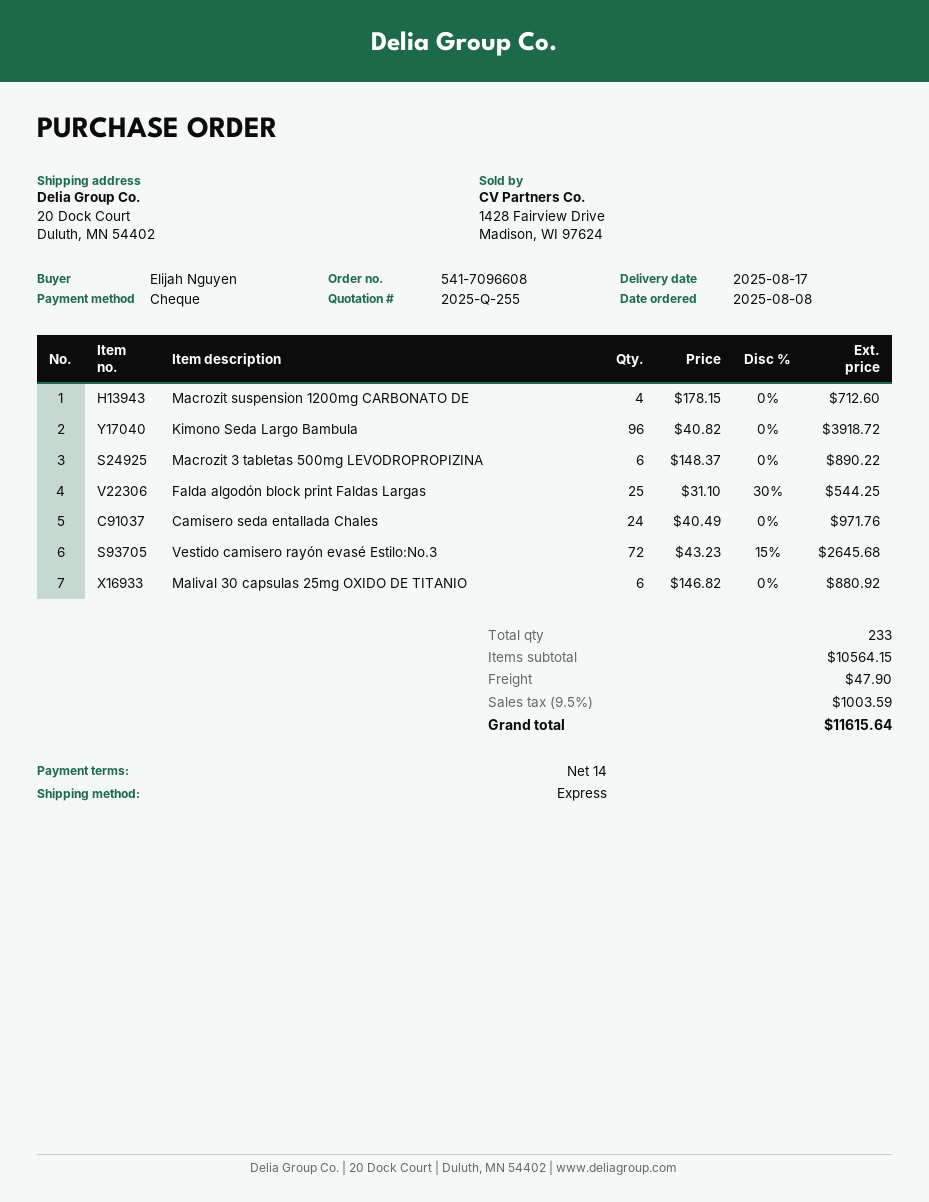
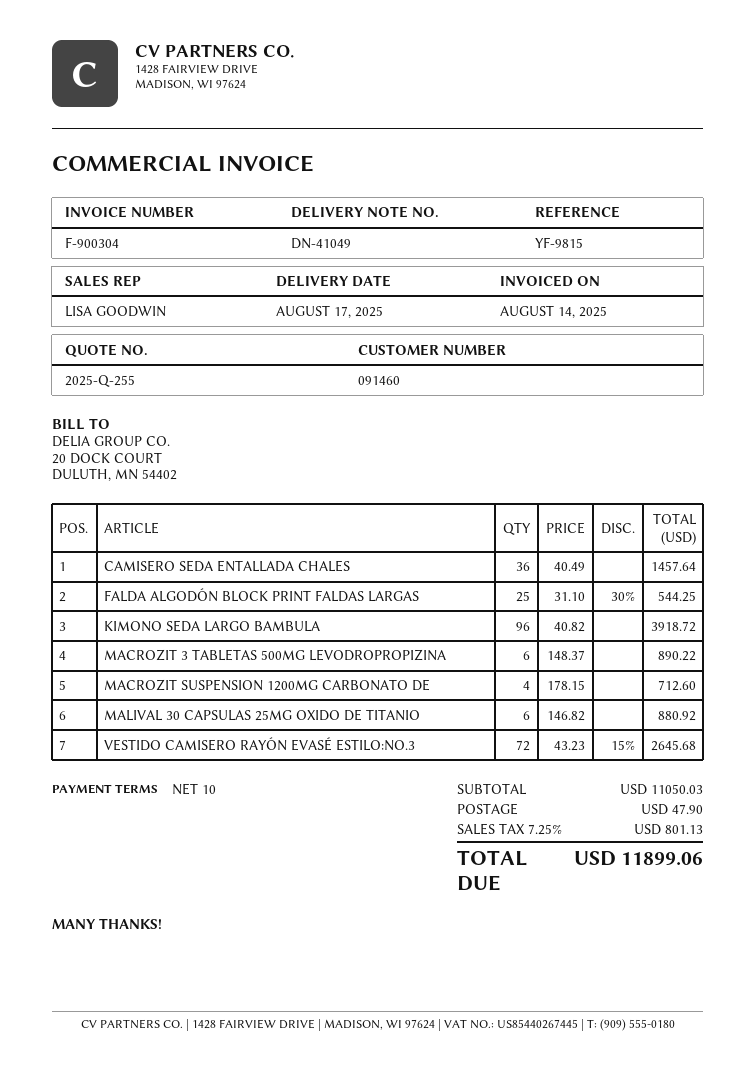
payment terms: 14 days -> 10 days
Camisero seda entallada Chales: 24 x 40.49 = 971.76 -> 36 x 40.49 = 1457.64
subtotal: 10564.15 -> 11050.03
tax: 9.5% = 1003.59 -> 7.25% = 801.13
total: 11615.64 -> 11899.06

